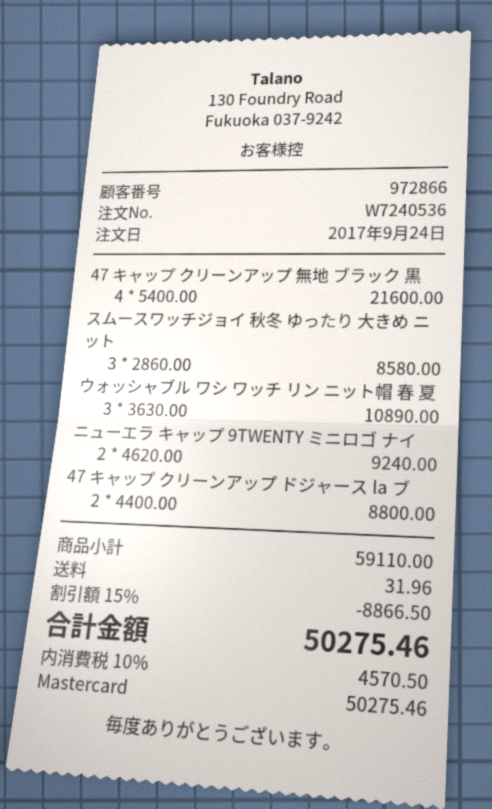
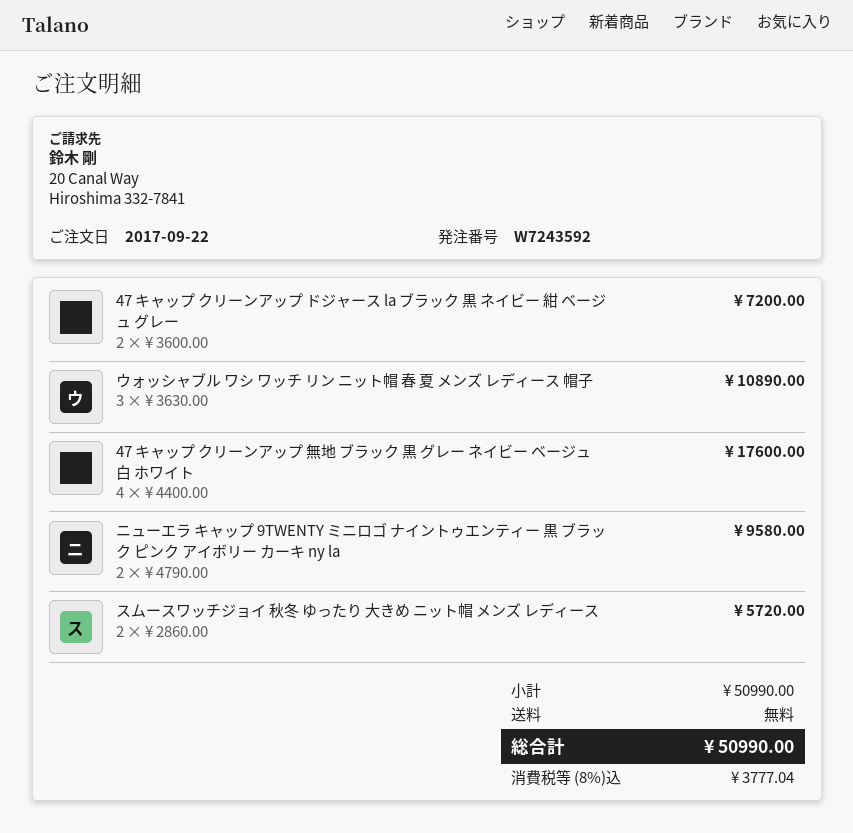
order number: W7240536 -> W7243592
order date: 2017-09-24 -> 2017-09-22
47 キャップ クリーンアップ 無地 ブラック 黒: 4 x 5400.00 = 21600.00 -> 4 x 4400.00 = 17600.00
スムースワッチジョイ 秋冬 ゆったり 大きめ ニット: 3 x 2860.00 = 8580.00 -> 2 x 2860.00 = 5720.00
ニューエラ キャップ 9TWENTY ミニロゴ ナイ: 2 x 4620.00 = 9240.00 -> 2 x 4790.00 = 9580.00
47 キャップ クリーンアップ ドジャース la ブ: 2 x 4400.00 = 8800.00 -> 2 x 3600.00 = 7200.00
subtotal: 59110.00 -> 50990.00
discount: 15% = 8866.50 -> none
shipping: 31.96 -> 0.00
tax: 10% = 4570.50 -> 8% = 3777.04
total: 50275.46 -> 50990.00

